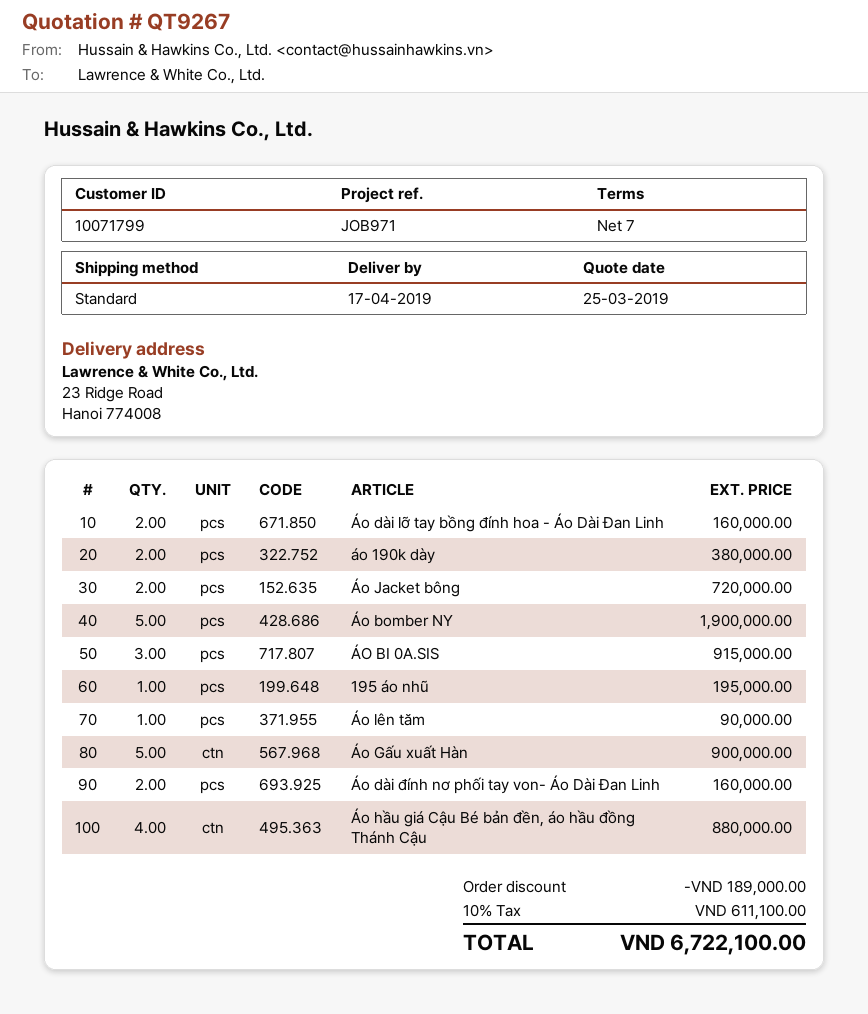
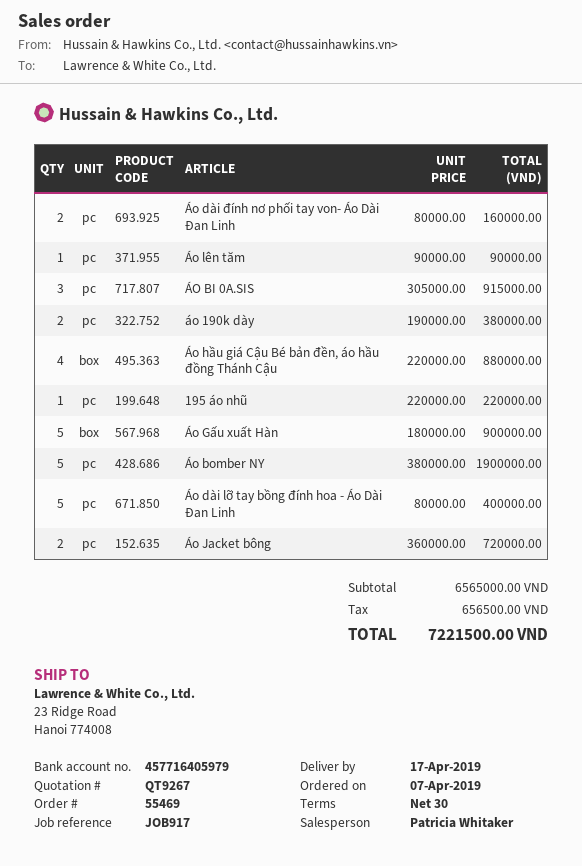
payment terms: 7 days -> 30 days
reference: JOB971 -> JOB917
Áo dài lỡ tay bồng đính hoa - Áo Dài Đan Linh: 2 for 160000.00 -> 5 for 400000.00
195 áo nhũ: 1 for 195000.00 -> 1 for 220000.00
discount: 189000.00 -> none
tax: 611100.00 -> 656500.00
total: 6722100.00 -> 7221500.00

